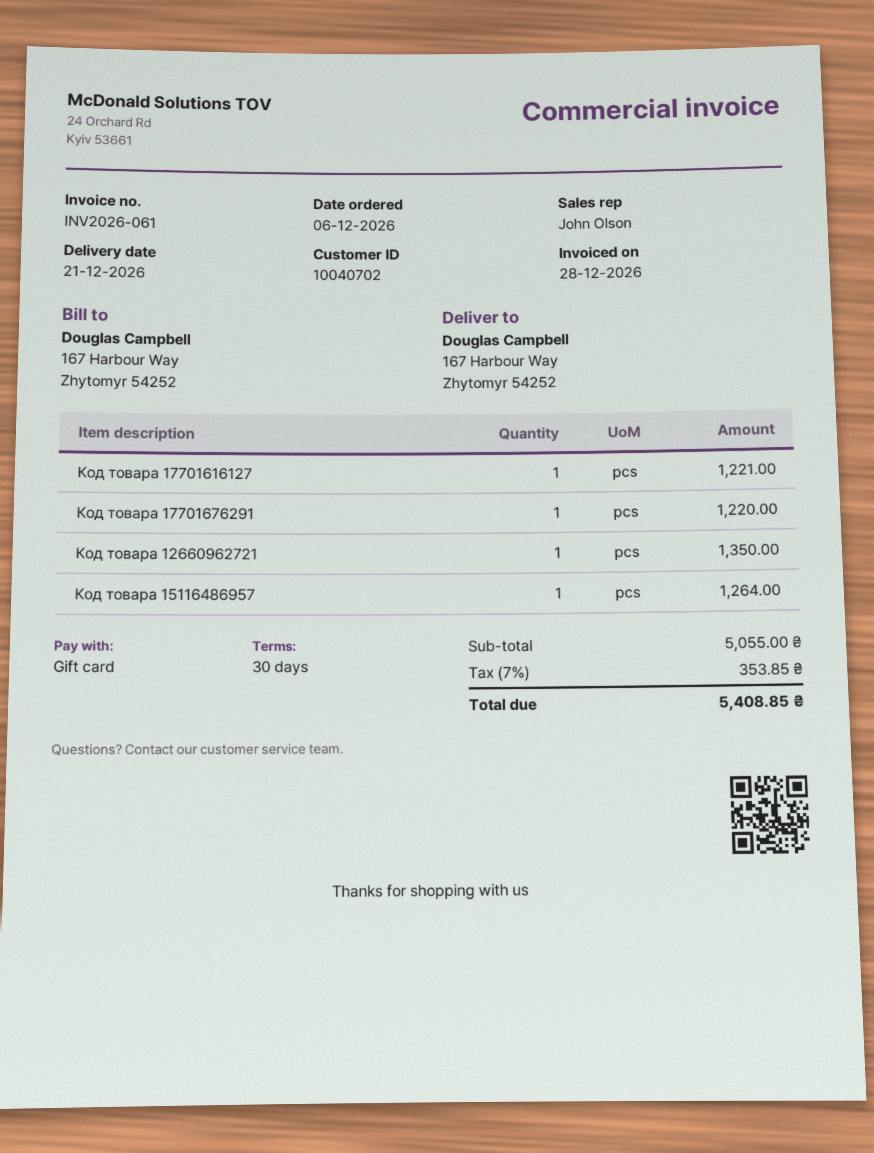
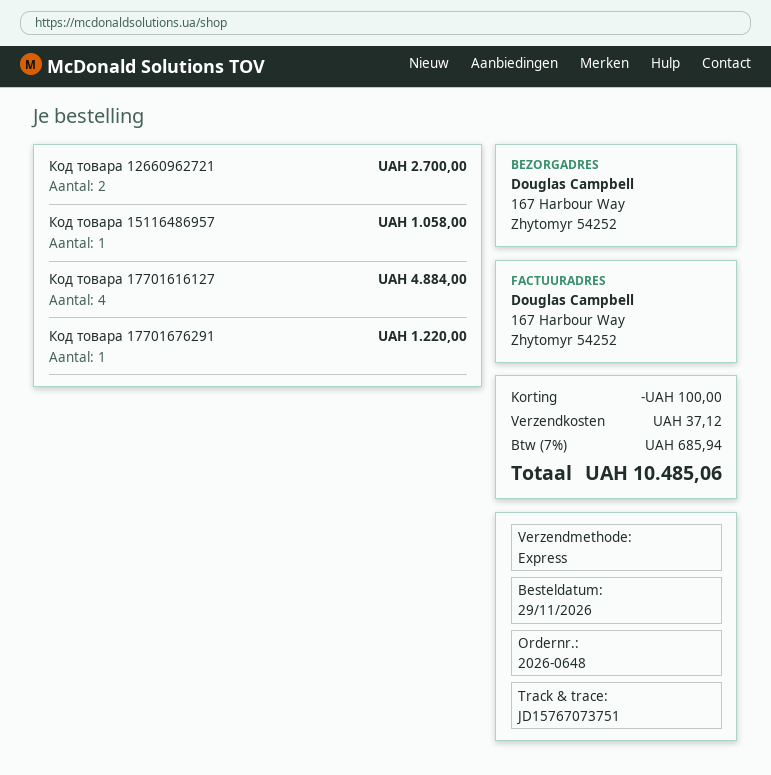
order date: 2026-12-06 -> 2026-11-29
Код товара 17701616127: 1 for 1221.00 -> 4 for 4884.00
Код товара 12660962721: 1 for 1350.00 -> 2 for 2700.00
Код товара 15116486957: 1 for 1264.00 -> 1 for 1058.00
discount: none -> 100.00
shipping: none -> 37.12
tax: 7% = 353.85 -> 7% = 685.94
total: 5408.85 -> 10485.06

